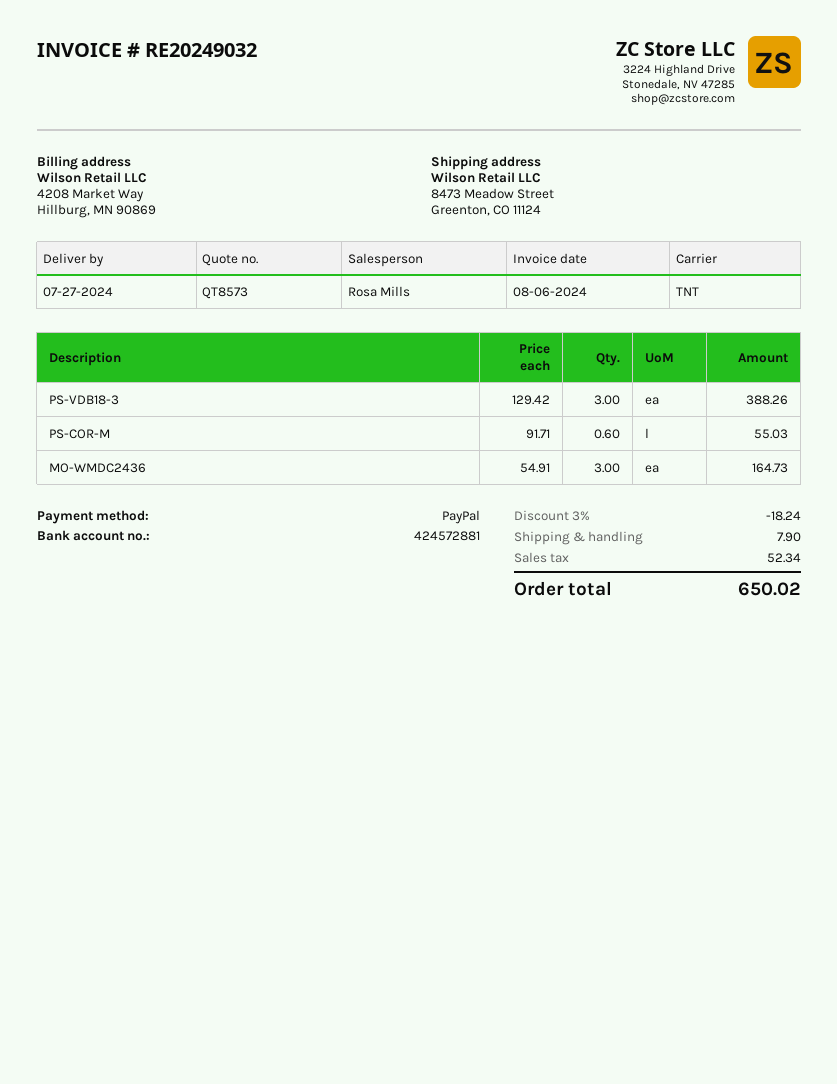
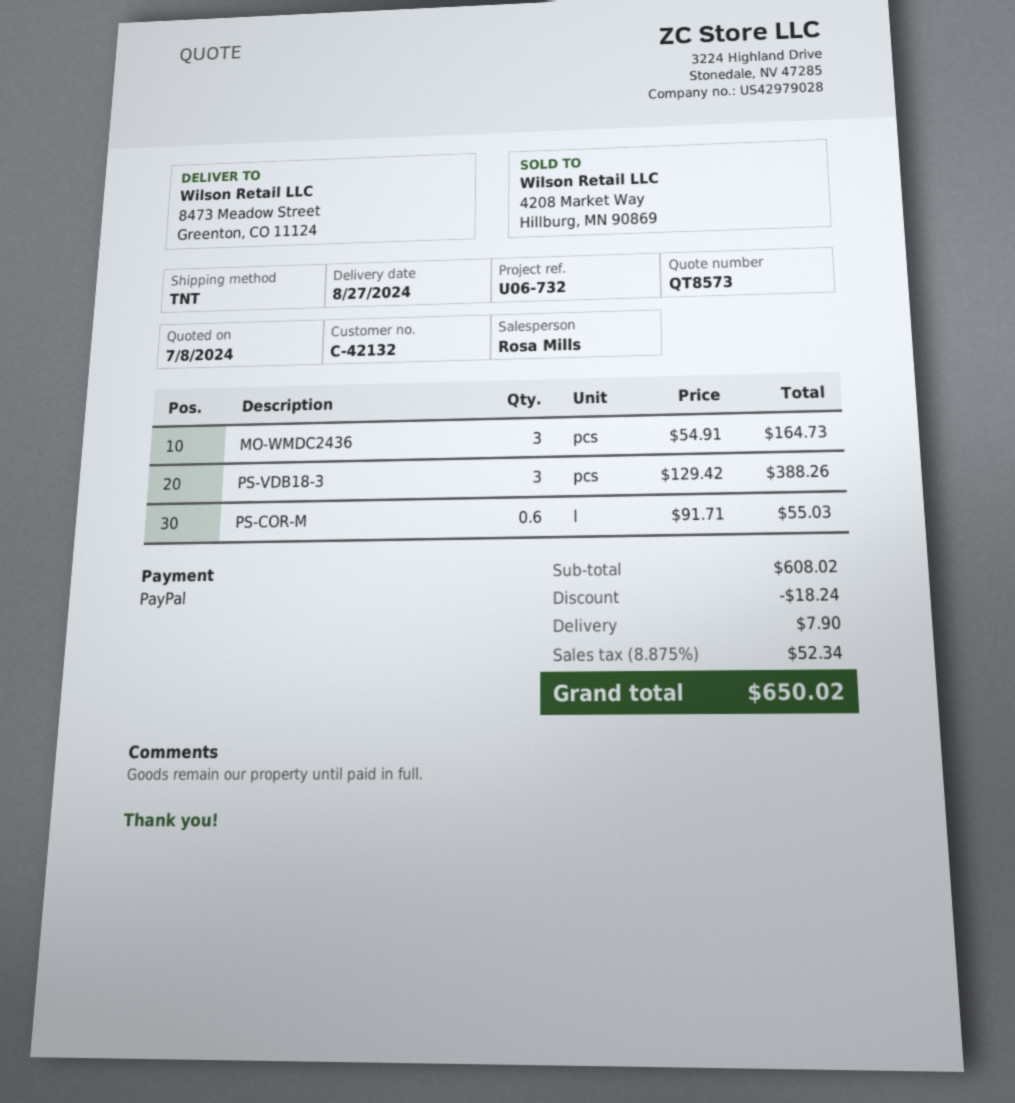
delivery date: 2024-07-27 -> 2024-08-27

